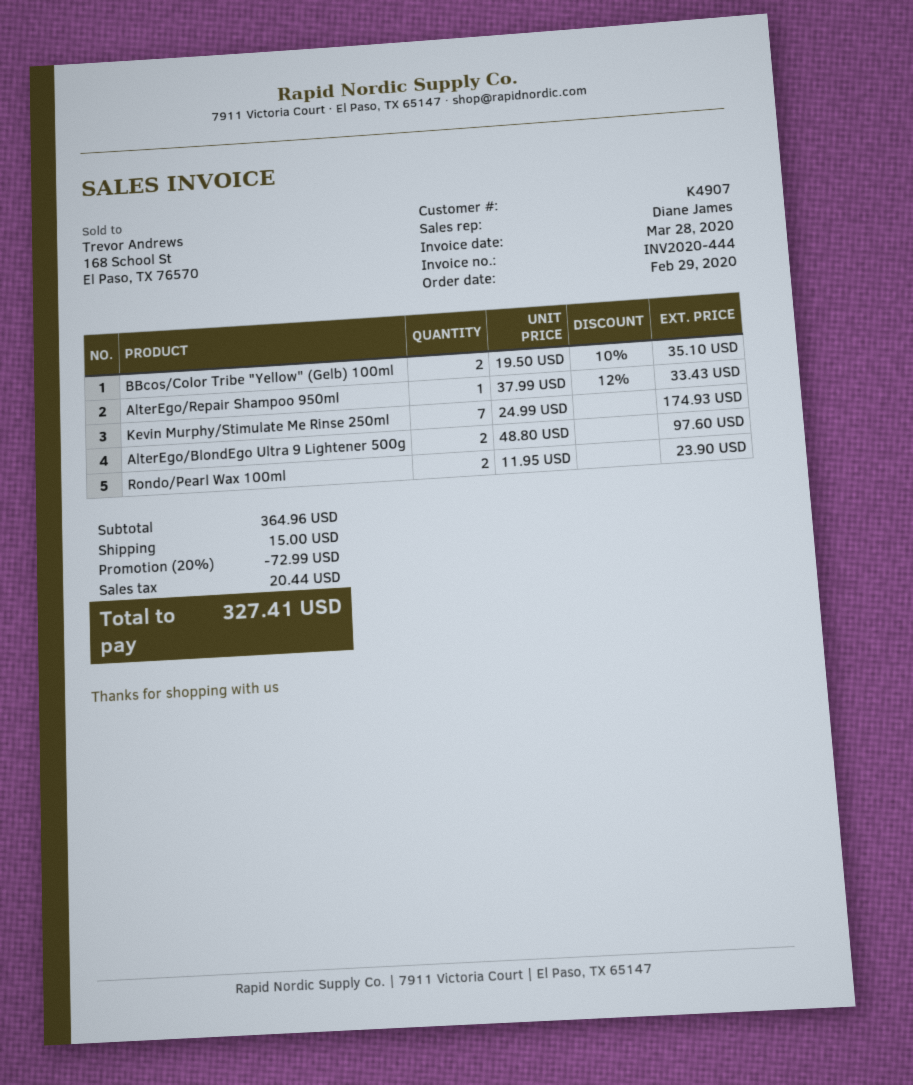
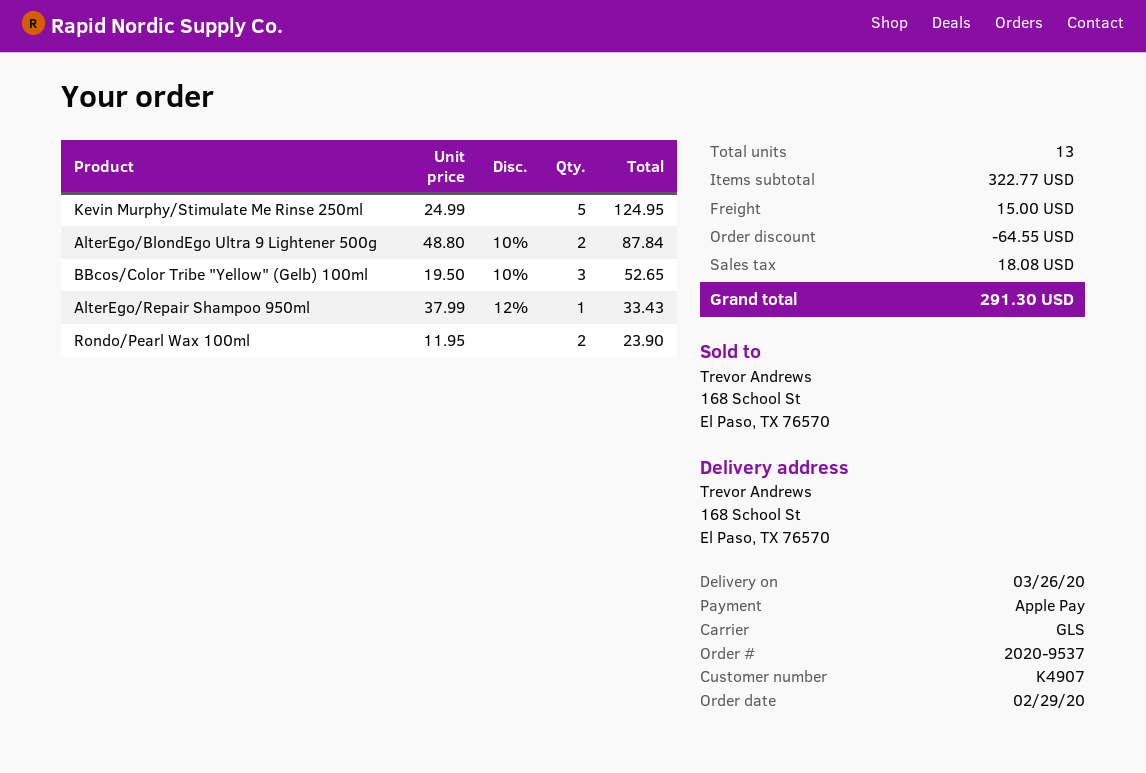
BBcos/Color Tribe "Yellow" (Gelb) 100ml: 2 x 19.50 - 10% = 35.10 -> 3 x 19.50 - 10% = 52.65
Kevin Murphy/Stimulate Me Rinse 250ml: 7 x 24.99 = 174.93 -> 5 x 24.99 = 124.95
AlterEgo/BlondEgo Ultra 9 Lightener 500g: 2 x 48.80 = 97.60 -> 2 x 48.80 - 10% = 87.84
subtotal: 364.96 -> 322.77
discount: 72.99 -> 64.55
tax: 20.44 -> 18.08
total: 327.41 -> 291.30

